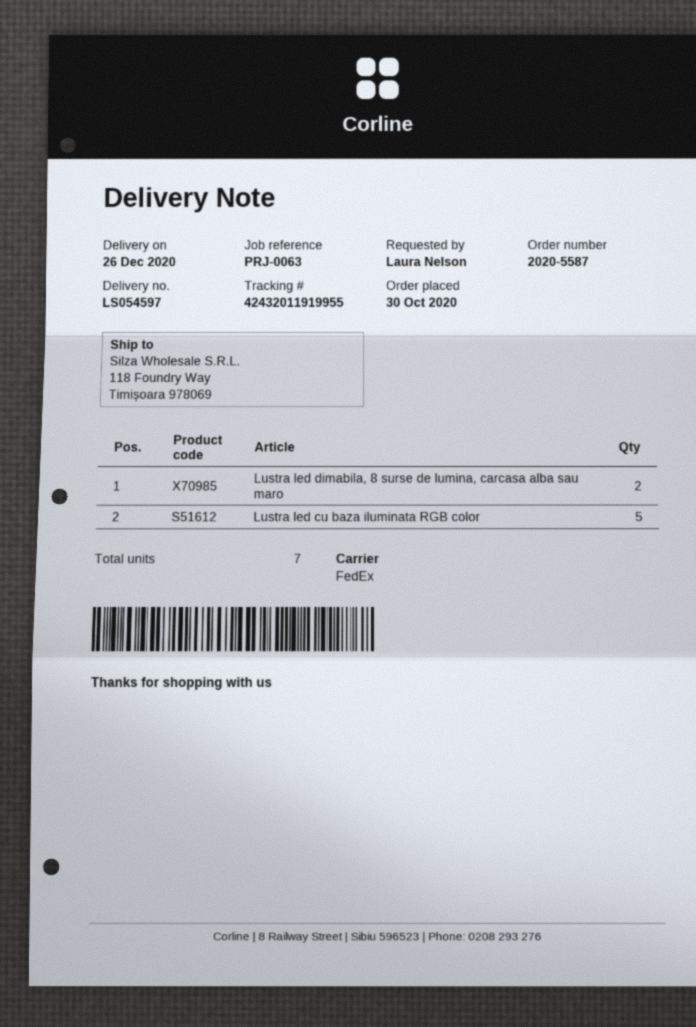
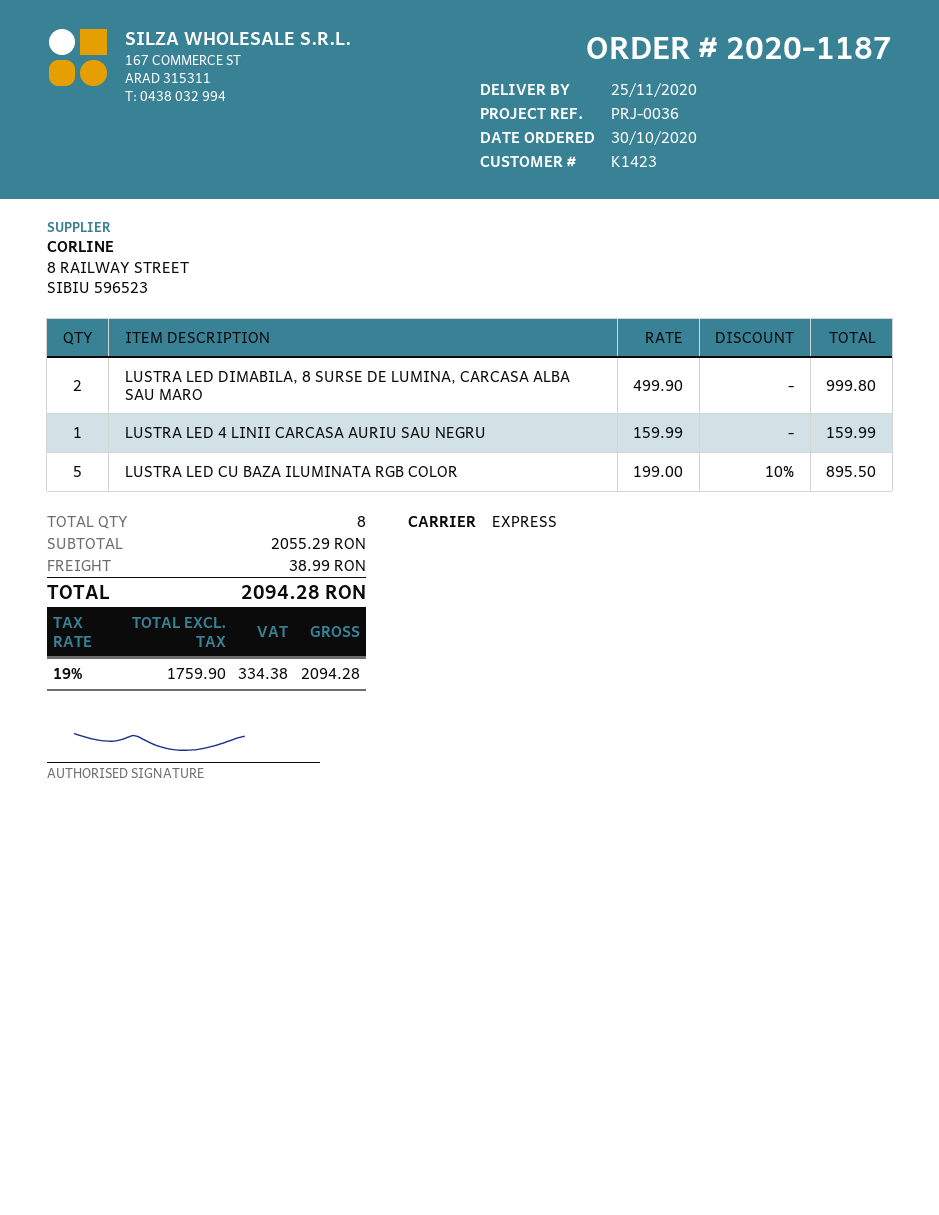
order number: 2020-5587 -> 2020-1187
delivery date: 2020-12-26 -> 2020-11-25
reference: PRJ-0063 -> PRJ-0036
shipping method: FedEx -> express
LUSTRA LED 4 LINII CARCASA AURIU SAU NEGRU: none -> 1
total quantity: 7 -> 8

